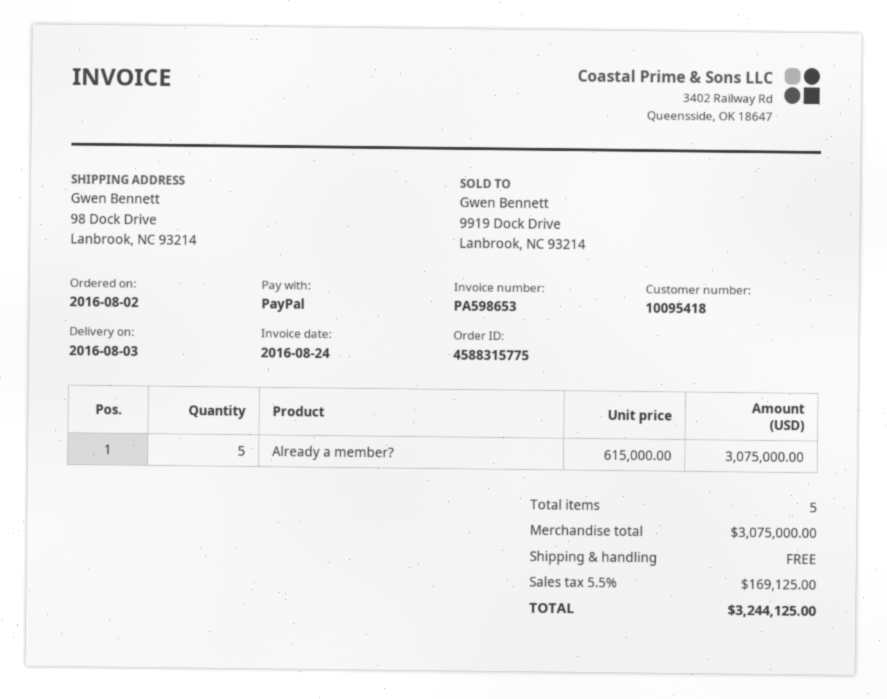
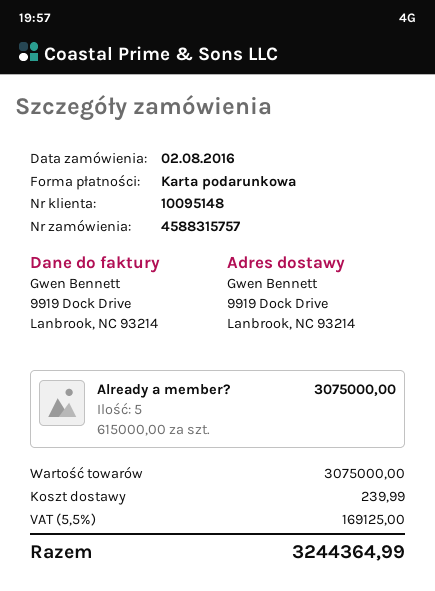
order number: 4588315775 -> 4588315757
customer number: 10095418 -> 10095148
payment method: PayPal -> gift card
ship to: 98 Dock Drive, Lanbrook, NC 93214 -> 9919 Dock Drive, Lanbrook, NC 93214
shipping: 0.00 -> 239.99
total: 3244125.00 -> 3244364.99

